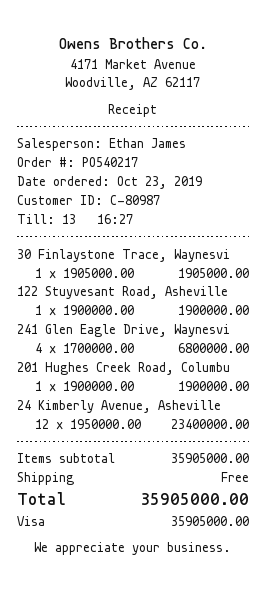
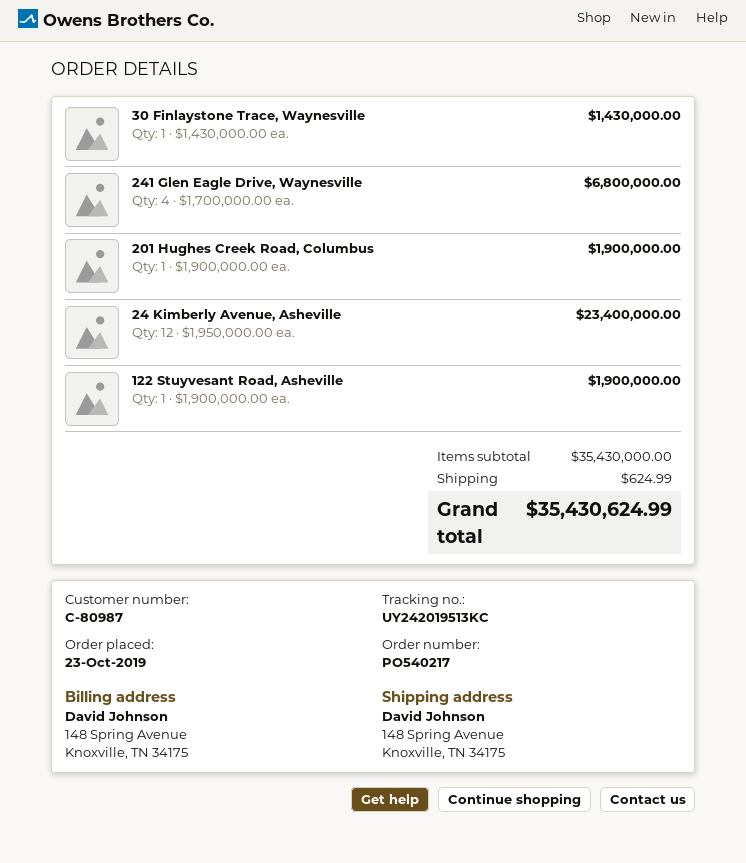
30 Finlaystone Trace, Waynesvi: 1 x 1905000.00 = 1905000.00 -> 1 x 1430000.00 = 1430000.00
subtotal: 35905000.00 -> 35430000.00
shipping: 0.00 -> 624.99
total: 35905000.00 -> 35430624.99

